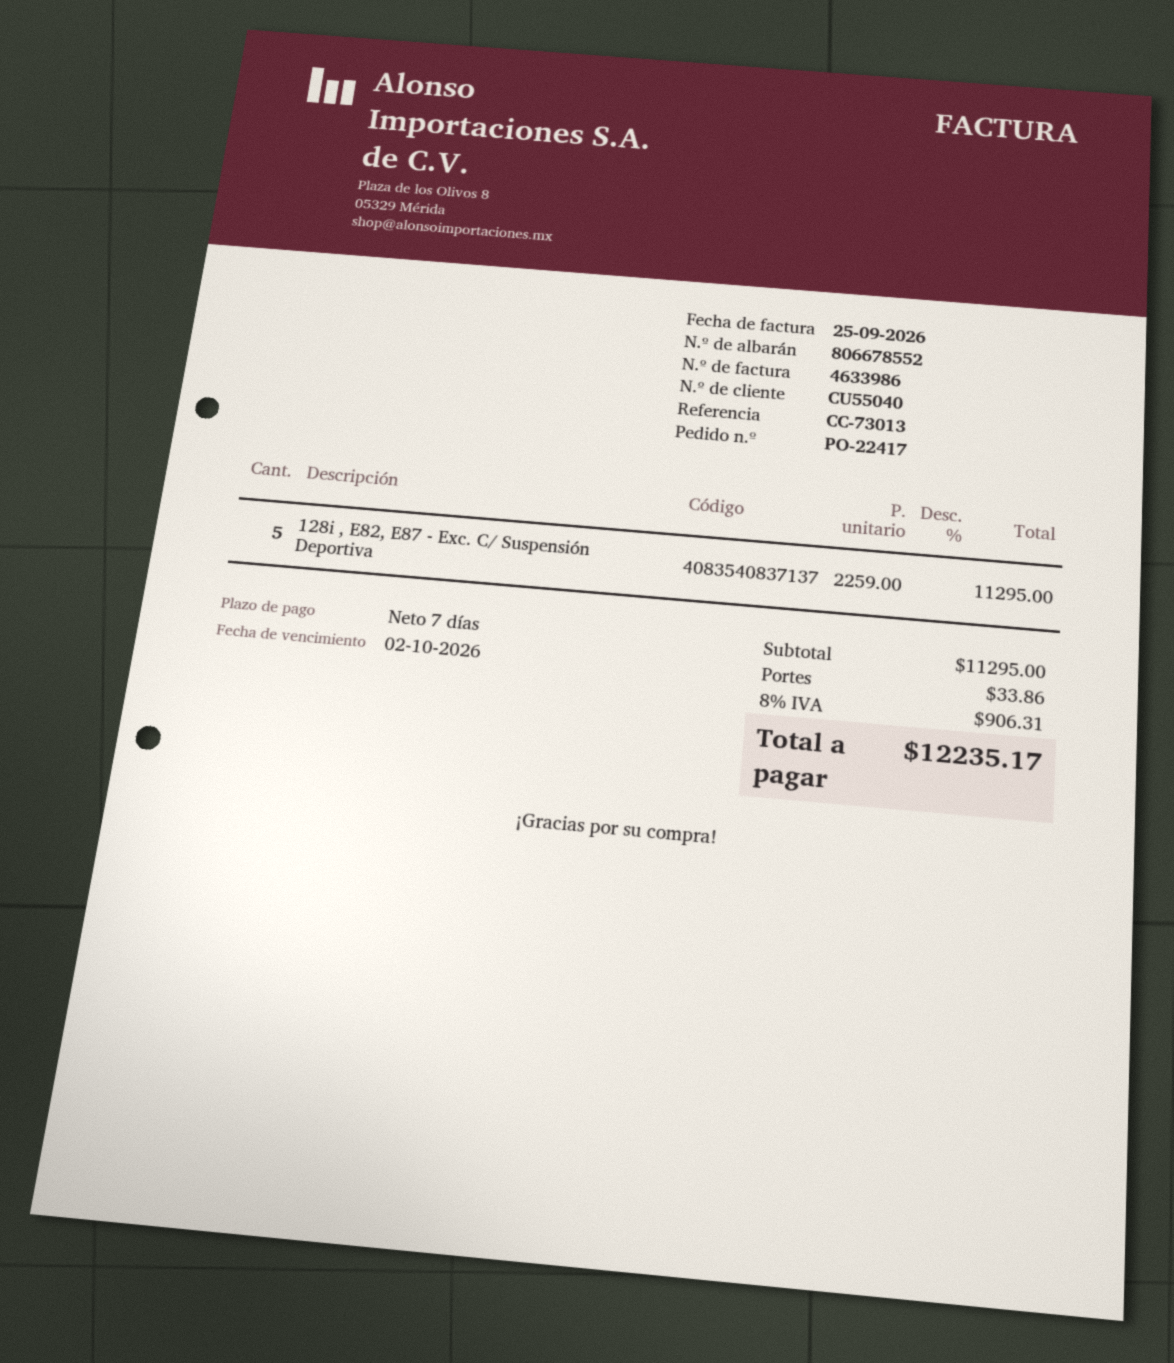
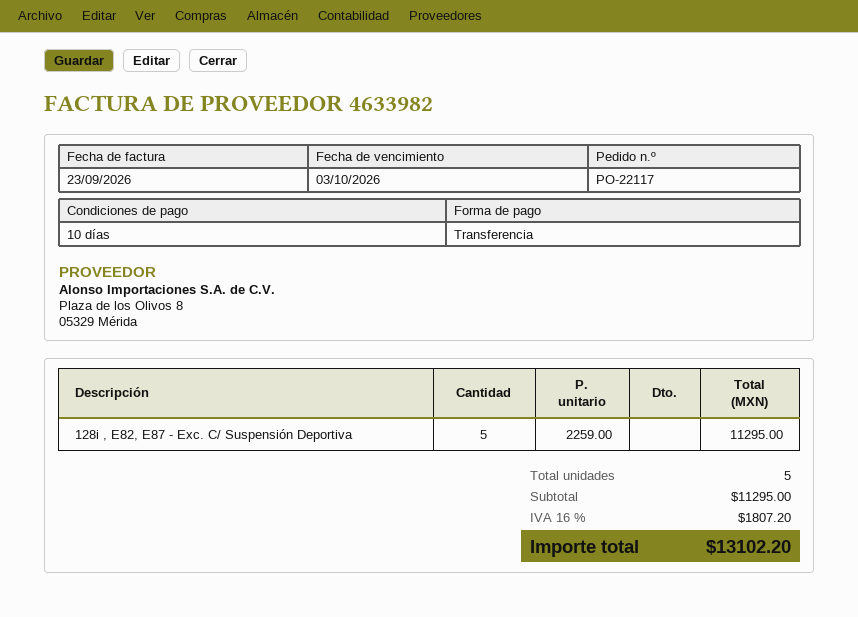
order number: PO-22417 -> PO-22117
invoice number: 4633986 -> 4633982
invoice date: 2026-09-25 -> 2026-09-23
payment terms: 7 days -> 10 days
due date: 2026-10-02 -> 2026-10-03
shipping: 33.86 -> none
tax: 8% = 906.31 -> 16% = 1807.20
total: 12235.17 -> 13102.20

